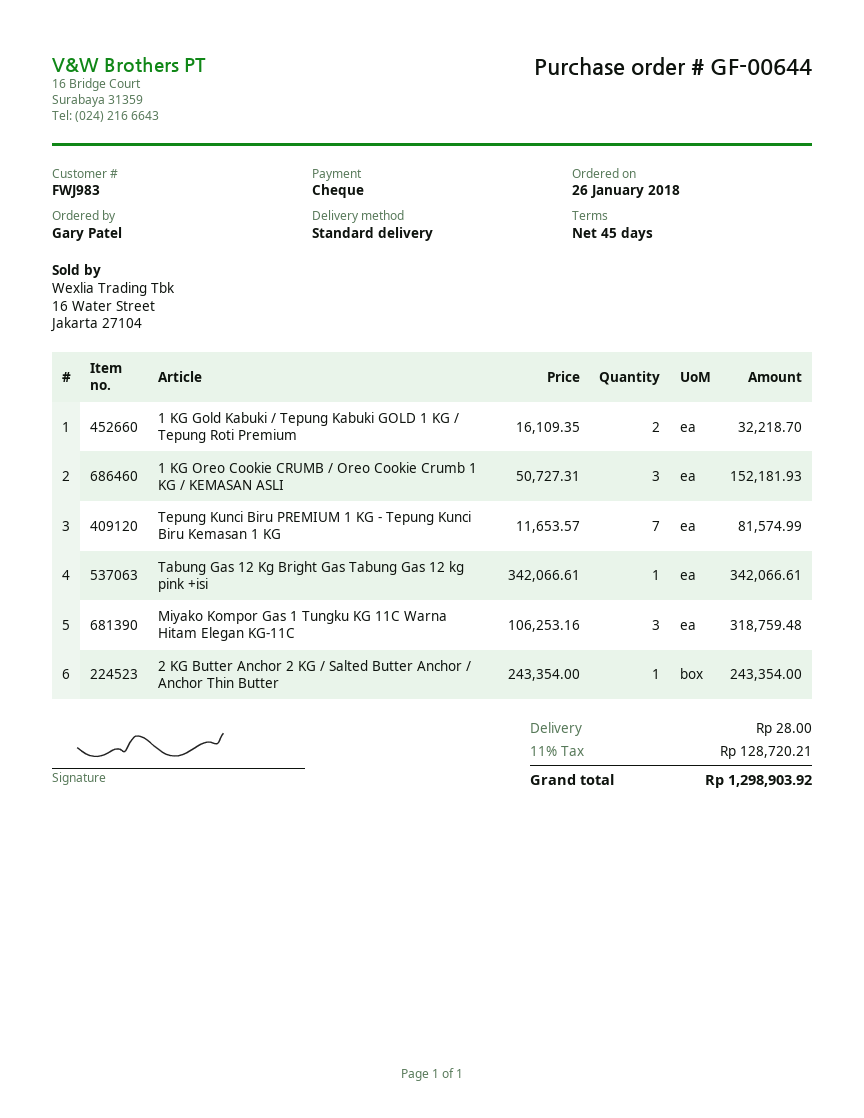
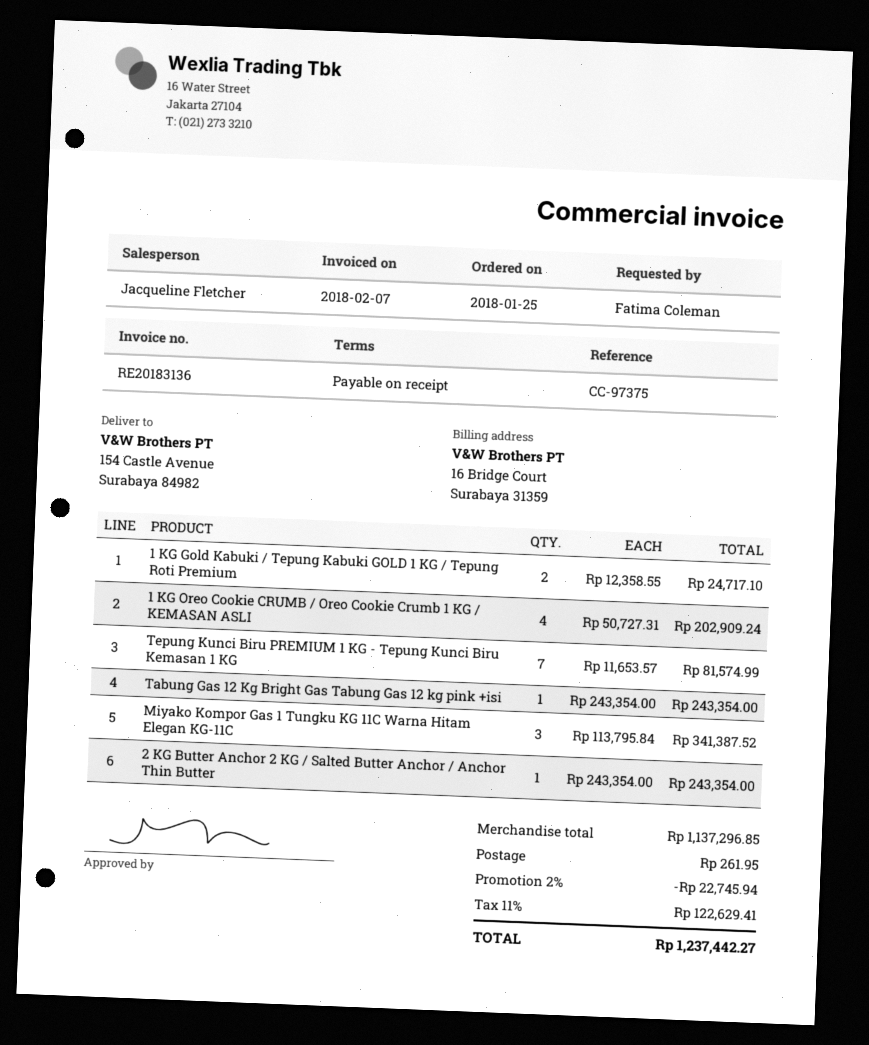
order date: 2018-01-26 -> 2018-01-25
payment terms: 45 days -> on receipt
ordered by: Gary Patel -> Fatima Coleman
1 KG Gold Kabuki / Tepung Kabuki GOLD 1 KG / Tepung Roti Premium: 2 x 16109.35 = 32218.70 -> 2 x 12358.55 = 24717.10
1 KG Oreo Cookie CRUMB / Oreo Cookie Crumb 1 KG / KEMASAN ASLI: 3 x 50727.31 = 152181.93 -> 4 x 50727.31 = 202909.24
Tabung Gas 12 Kg Bright Gas Tabung Gas 12 kg pink +isi: 1 x 342066.61 = 342066.61 -> 1 x 243354.00 = 243354.00
Miyako Kompor Gas 1 Tungku KG 11C Warna Hitam Elegan KG-11C: 3 x 106253.16 = 318759.48 -> 3 x 113795.84 = 341387.52
discount: none -> 2% = 22745.94
shipping: 28.00 -> 261.95
tax: 11% = 128720.21 -> 11% = 122629.41
total: 1298903.92 -> 1237442.27

